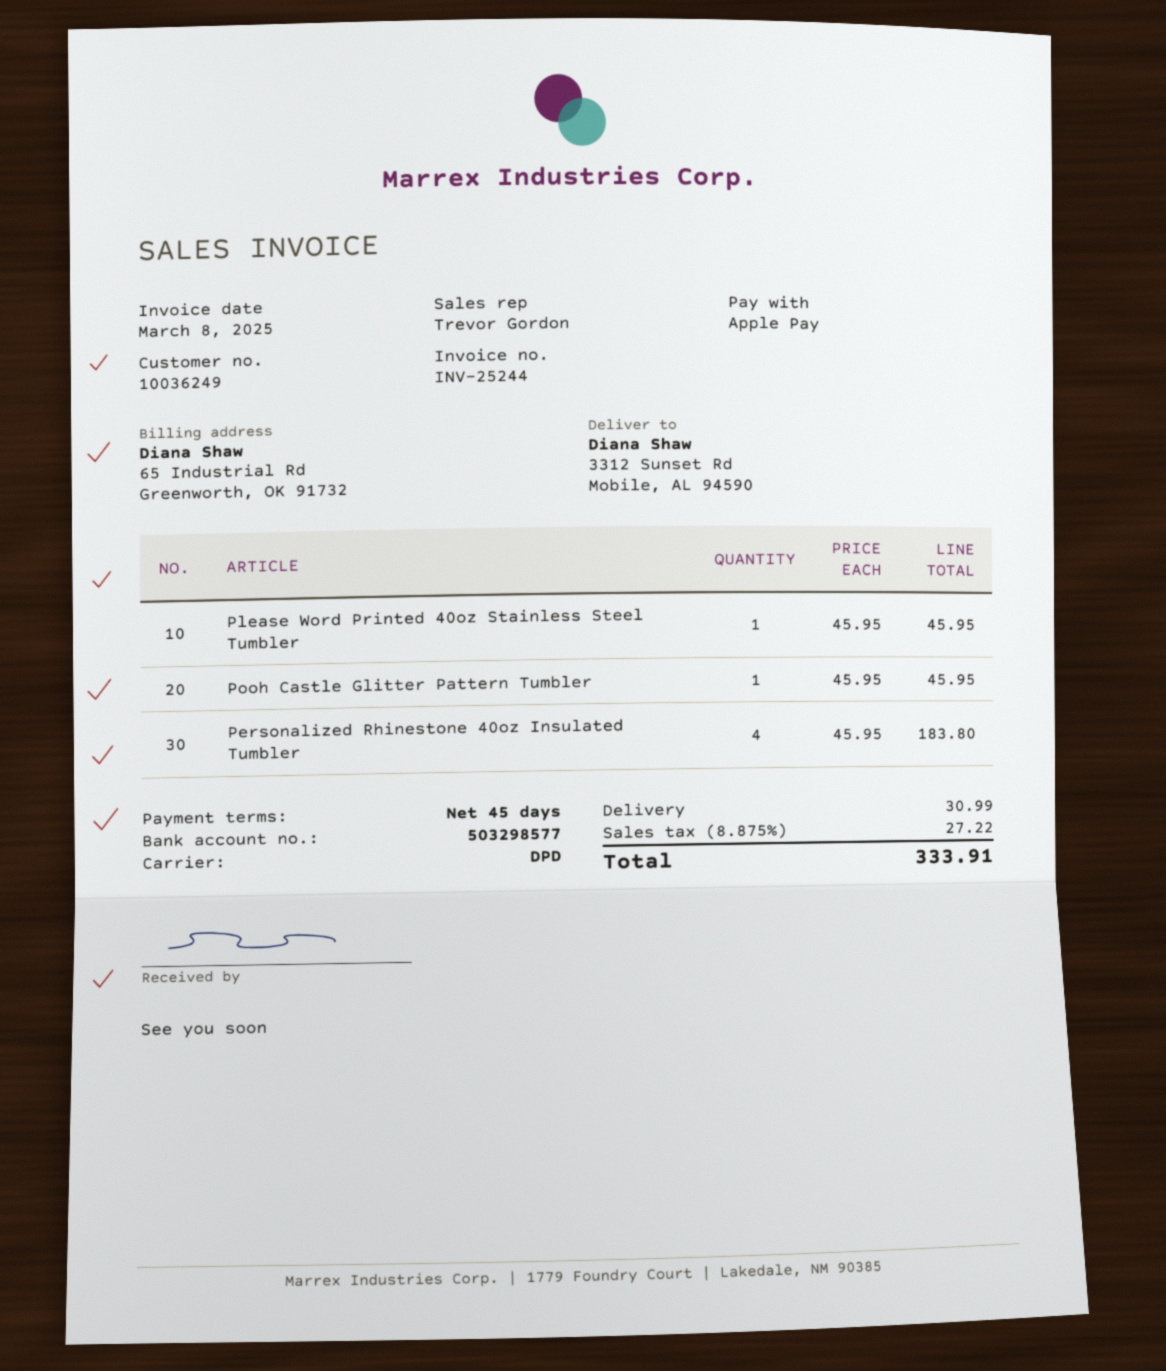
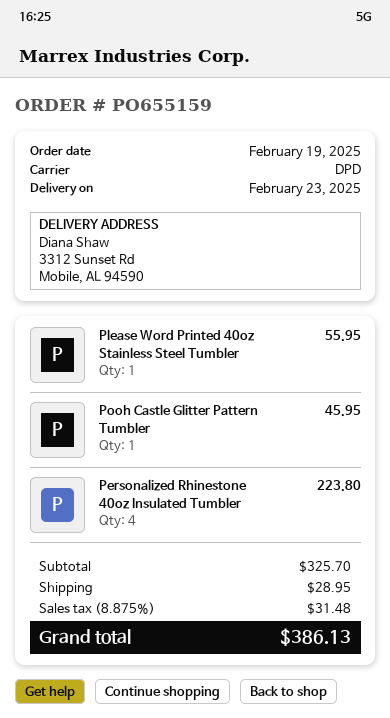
Please Word Printed 40oz Stainless Steel Tumbler: 1 for 45.95 -> 1 for 55.95
Personalized Rhinestone 40oz Insulated Tumbler: 4 for 183.80 -> 4 for 223.80
shipping: 30.99 -> 28.95
tax: 8.875% = 27.22 -> 8.875% = 31.48
total: 333.91 -> 386.13

